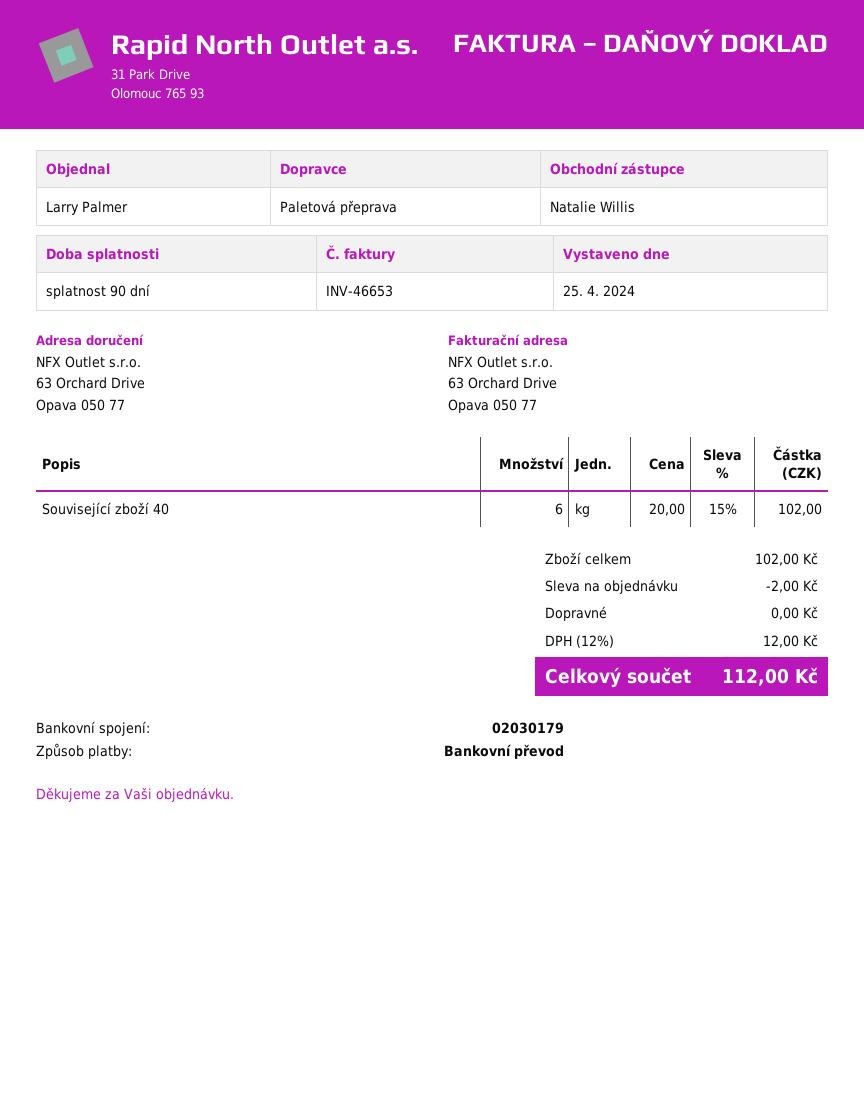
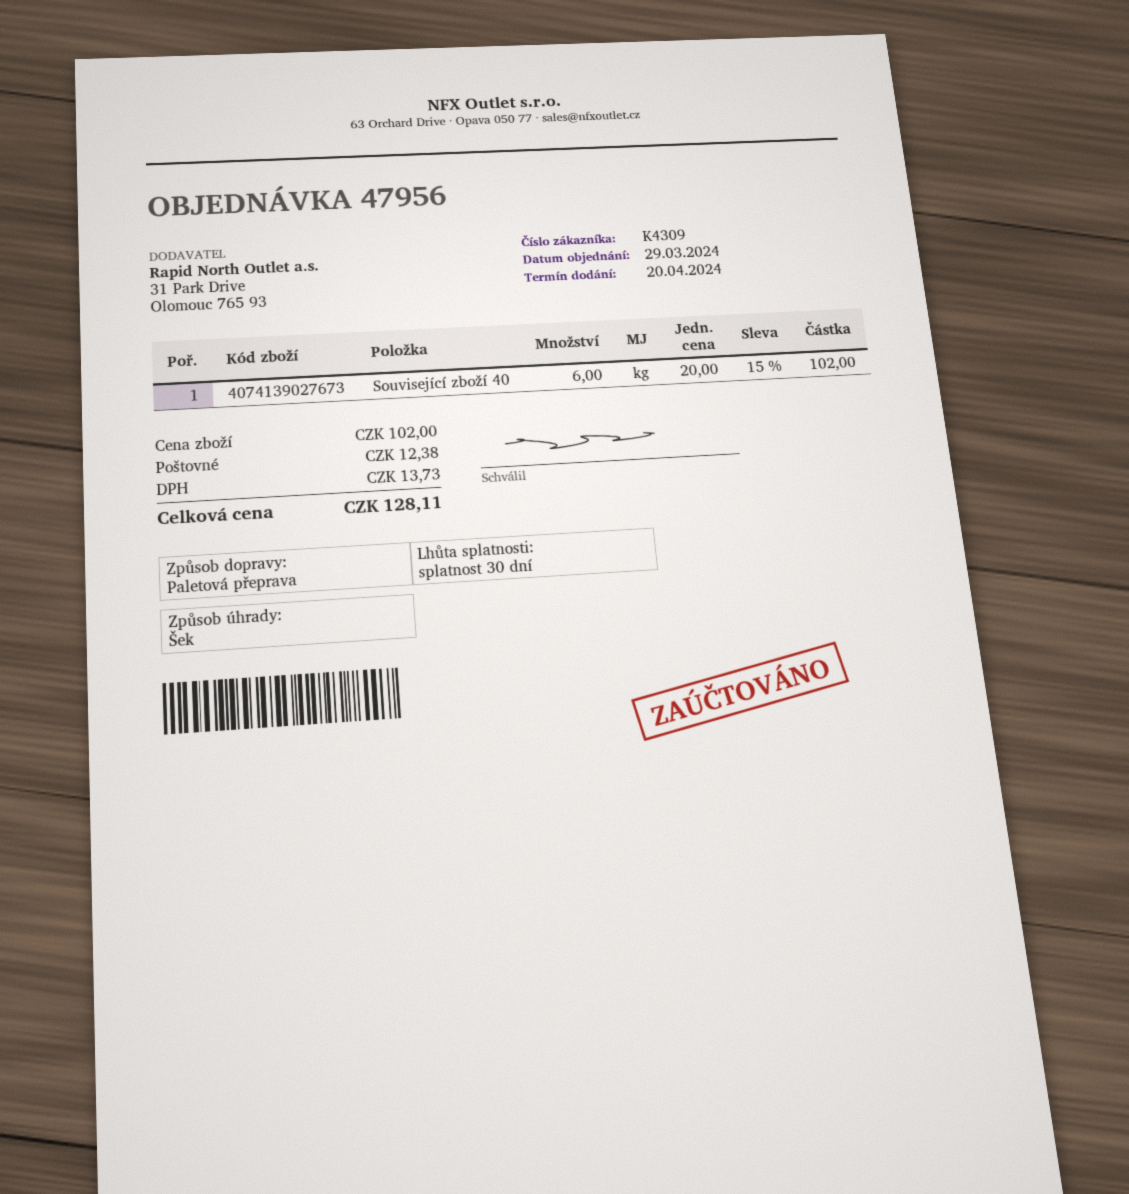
payment terms: 90 days -> 30 days
payment method: bank transfer -> cheque
discount: 2.00 -> none
shipping: 0.00 -> 12.38
tax: 12.00 -> 13.73
total: 112.00 -> 128.11

